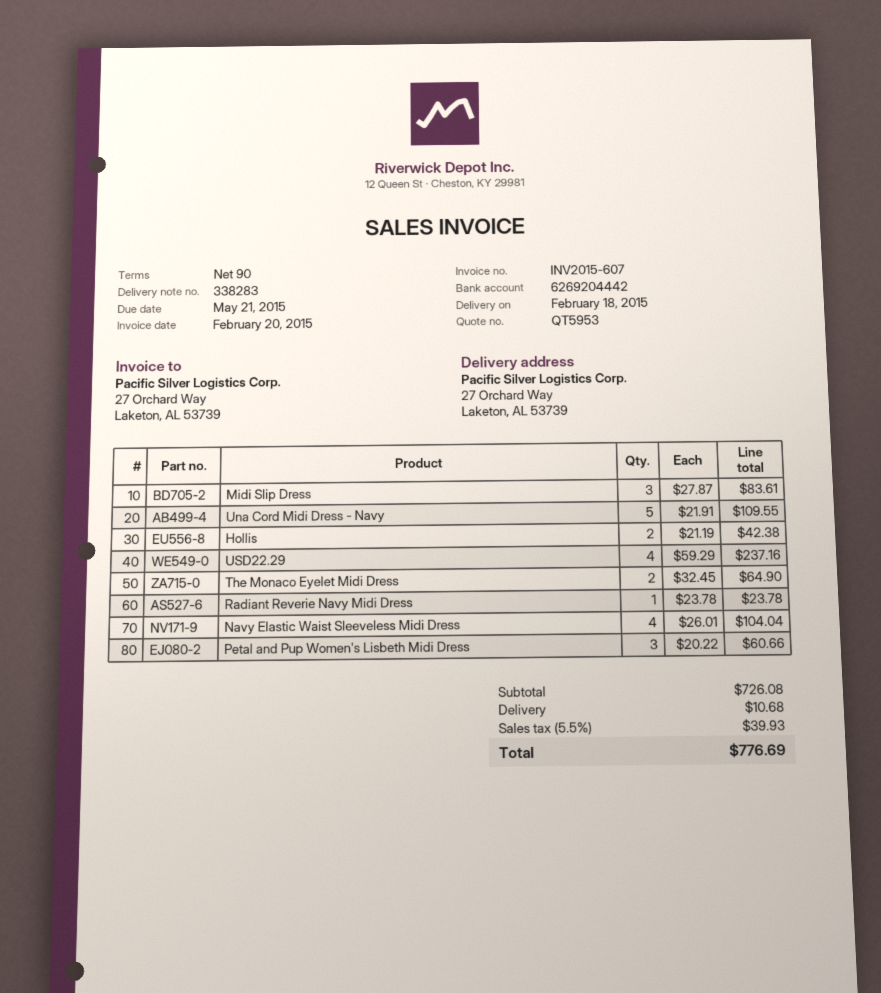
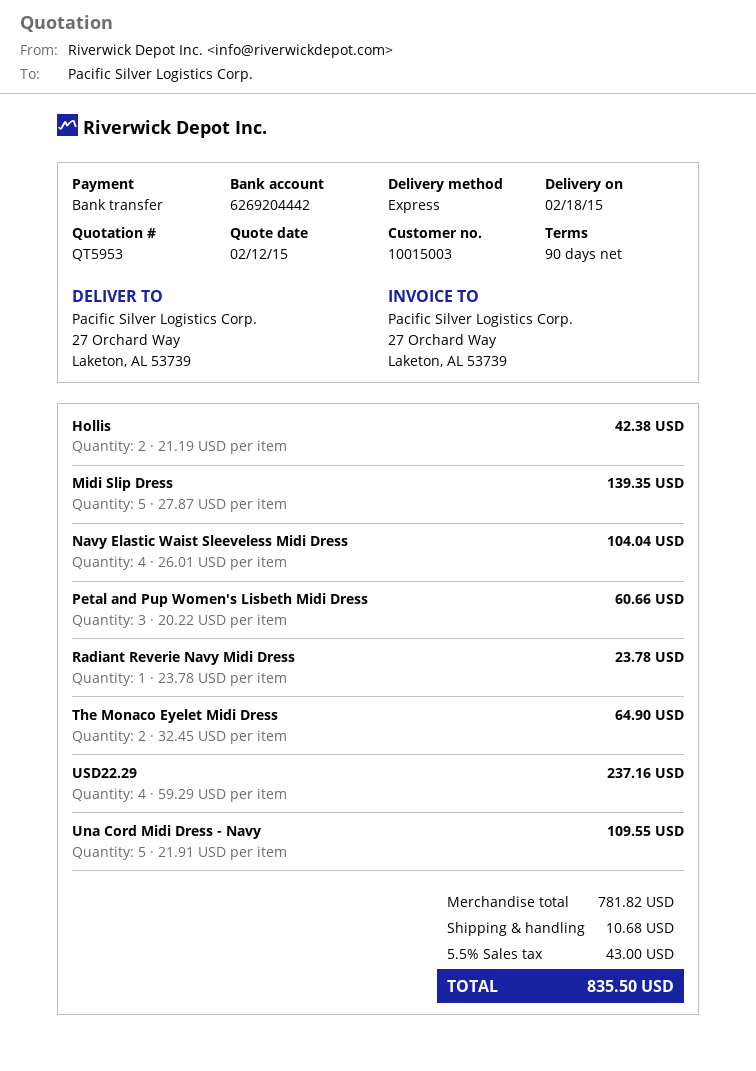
Midi Slip Dress: 3 x 27.87 = 83.61 -> 5 x 27.87 = 139.35
subtotal: 726.08 -> 781.82
tax: 5.5% = 39.93 -> 5.5% = 43.00
total: 776.69 -> 835.50

